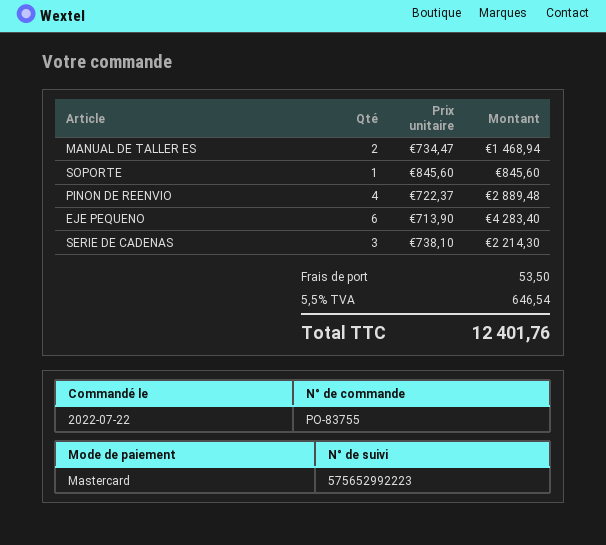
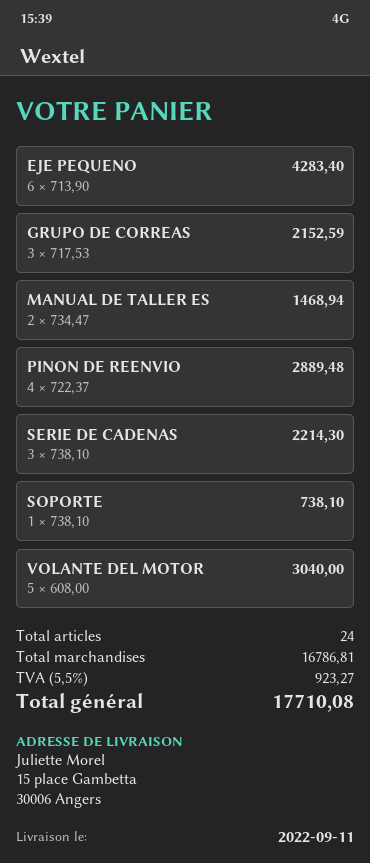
SOPORTE: 1 x 845.60 = 845.60 -> 1 x 738.10 = 738.10
GRUPO DE CORREAS: none -> 3 x 717.53 = 2152.59
VOLANTE DEL MOTOR: none -> 5 x 608.00 = 3040.00
shipping: 53.50 -> none
tax: 5.5% = 646.54 -> 5.5% = 923.27
total: 12401.76 -> 17710.08

